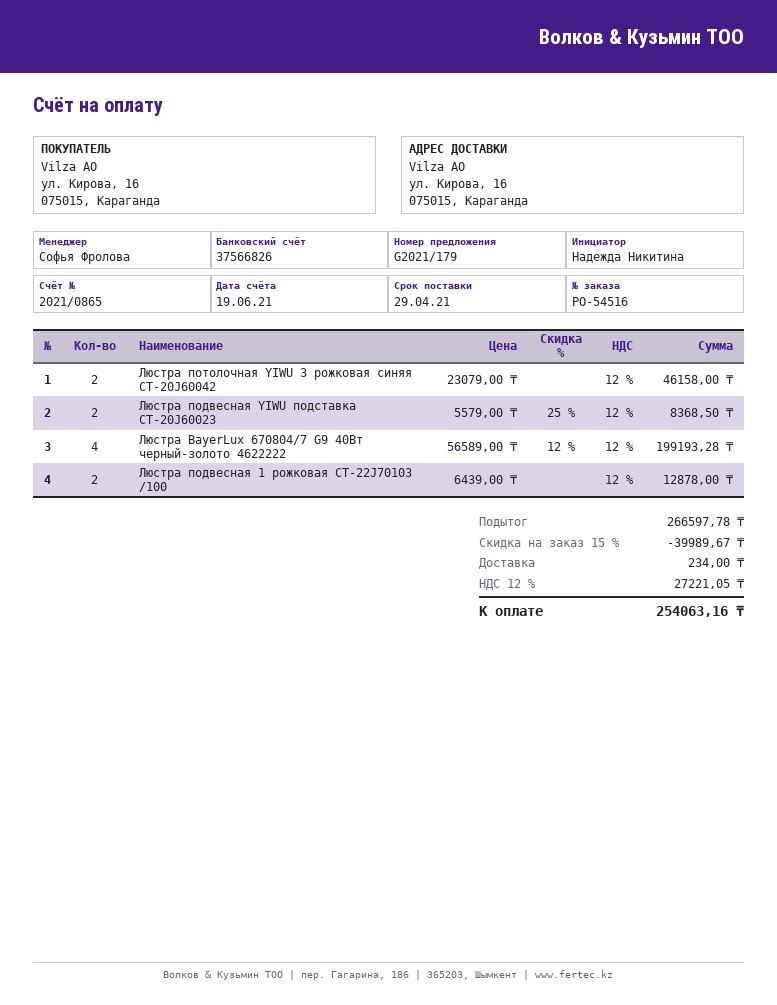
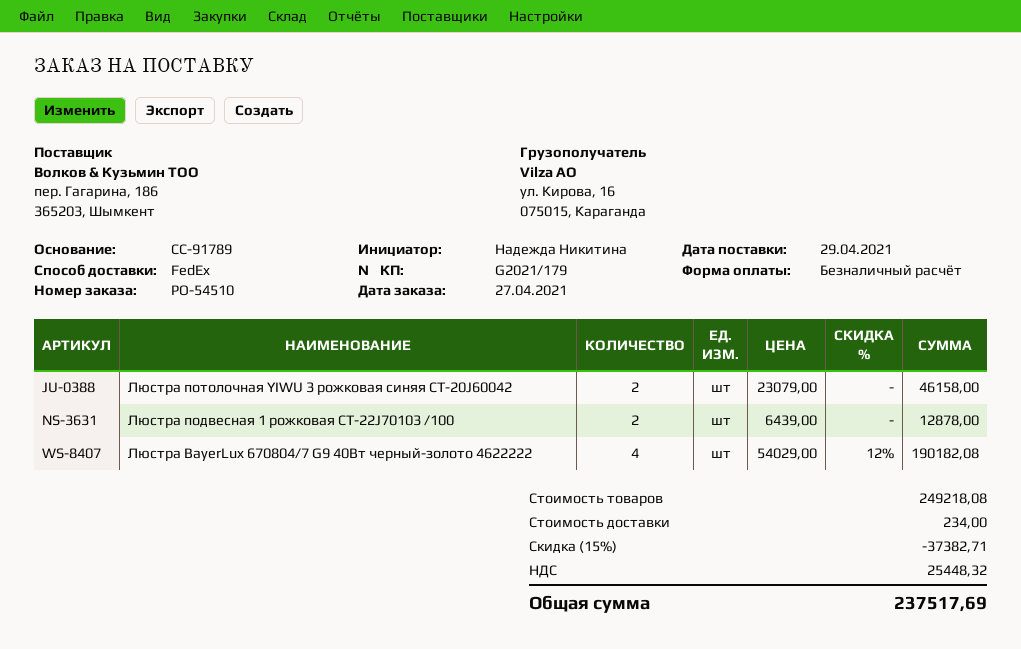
order number: PO-54516 -> PO-54510
Люстра подвесная YIWU подставка CT-20J60023: 2 x 5579.00 - 25% = 8368.50 -> none
Люстра BayerLux 670804/7 G9 40Вт черный-золото 4622222: 4 x 56589.00 - 12% = 199193.28 -> 4 x 54029.00 - 12% = 190182.08
subtotal: 266597.78 -> 249218.08
discount: 15% = 39989.67 -> 15% = 37382.71
tax: 27221.05 -> 25448.32
total: 254063.16 -> 237517.69

